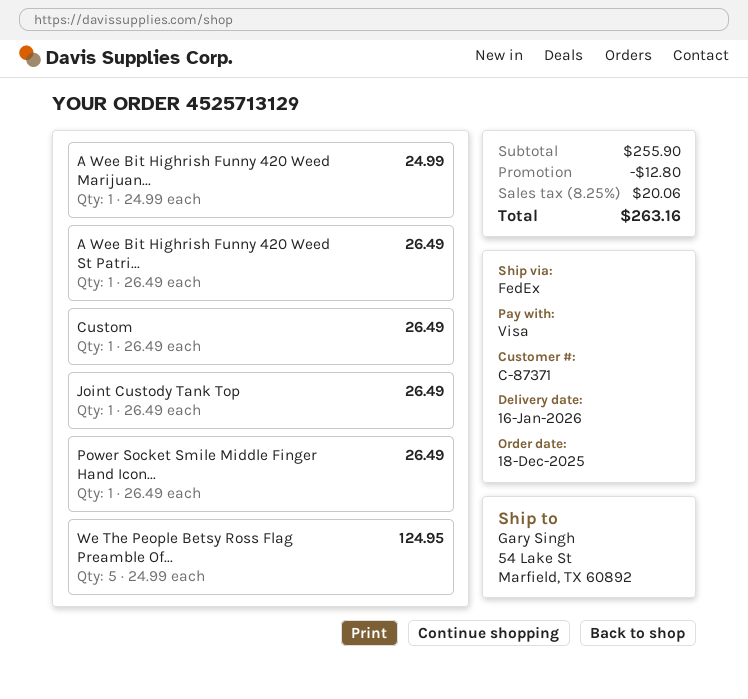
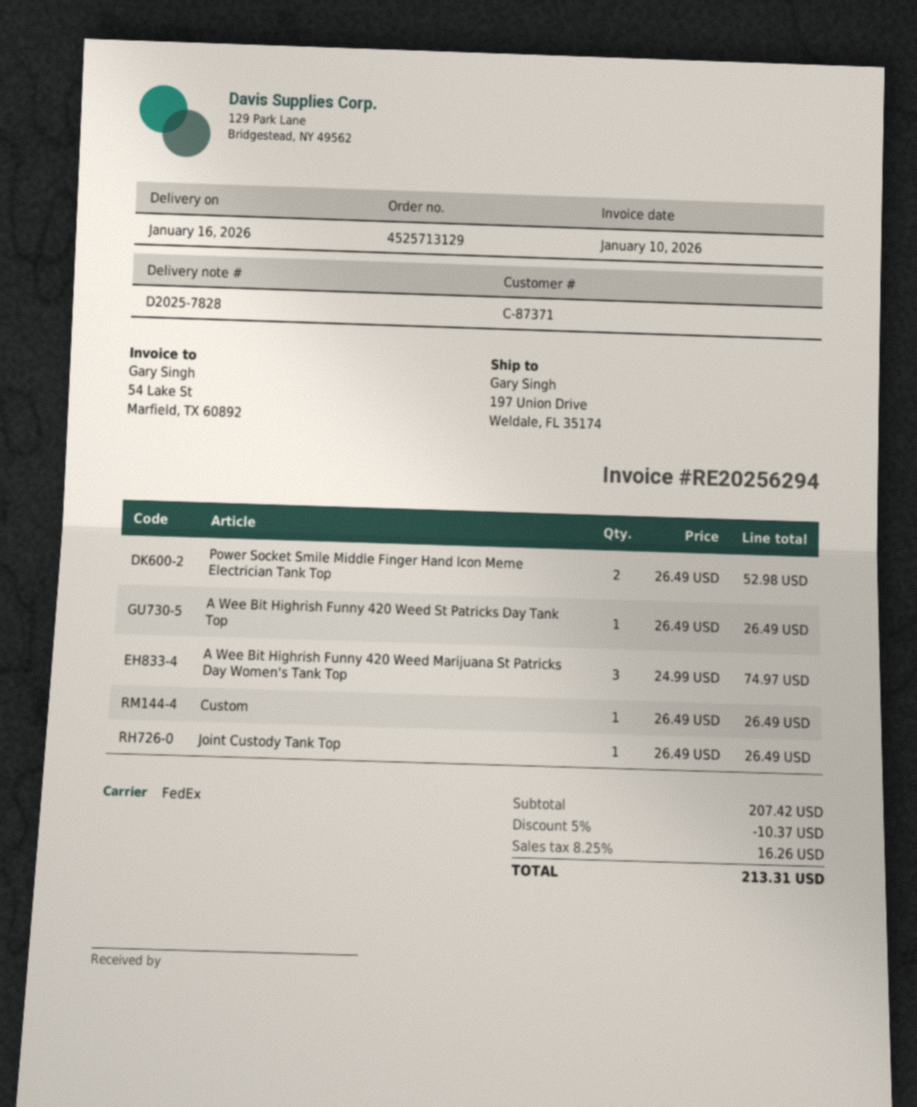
ship to: 54 Lake St, Marfield, TX 60892 -> 197 Union Drive, Weldale, FL 35174
A Wee Bit Highrish Funny 420 Weed Marijuan...: 1 x 24.99 = 24.99 -> 3 x 24.99 = 74.97
Power Socket Smile Middle Finger Hand Icon...: 1 x 26.49 = 26.49 -> 2 x 26.49 = 52.98
We The People Betsy Ross Flag Preamble Of...: 5 x 24.99 = 124.95 -> none
subtotal: 255.90 -> 207.42
discount: 12.80 -> 10.37
tax: 8.25% = 20.06 -> 8.25% = 16.26
total: 263.16 -> 213.31

